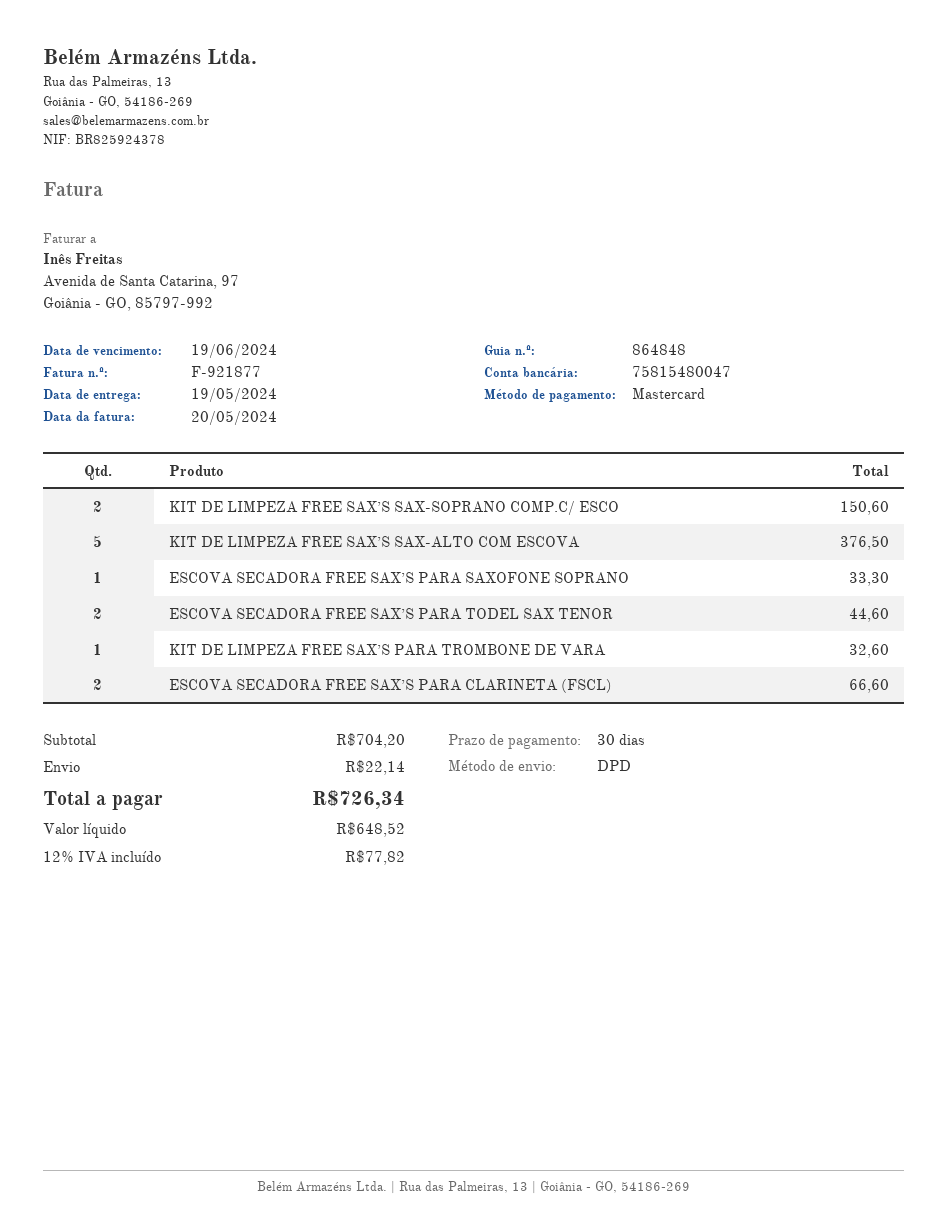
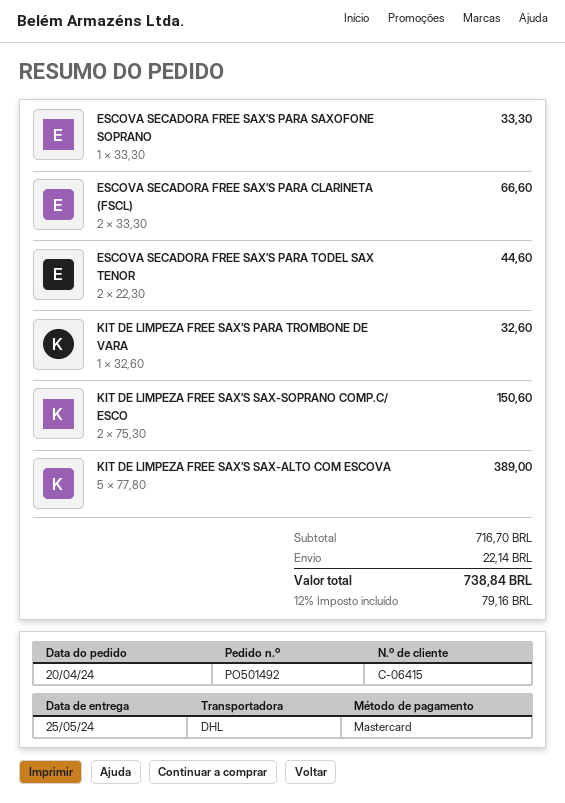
delivery date: 2024-05-19 -> 2024-05-25
shipping method: DPD -> DHL
KIT DE LIMPEZA FREE SAX’S SAX-ALTO COM ESCOVA: 5 for 376.50 -> 5 for 389.00
subtotal: 704.20 -> 716.70
tax: 12% = 77.82 -> 12% = 79.16
total: 726.34 -> 738.84

